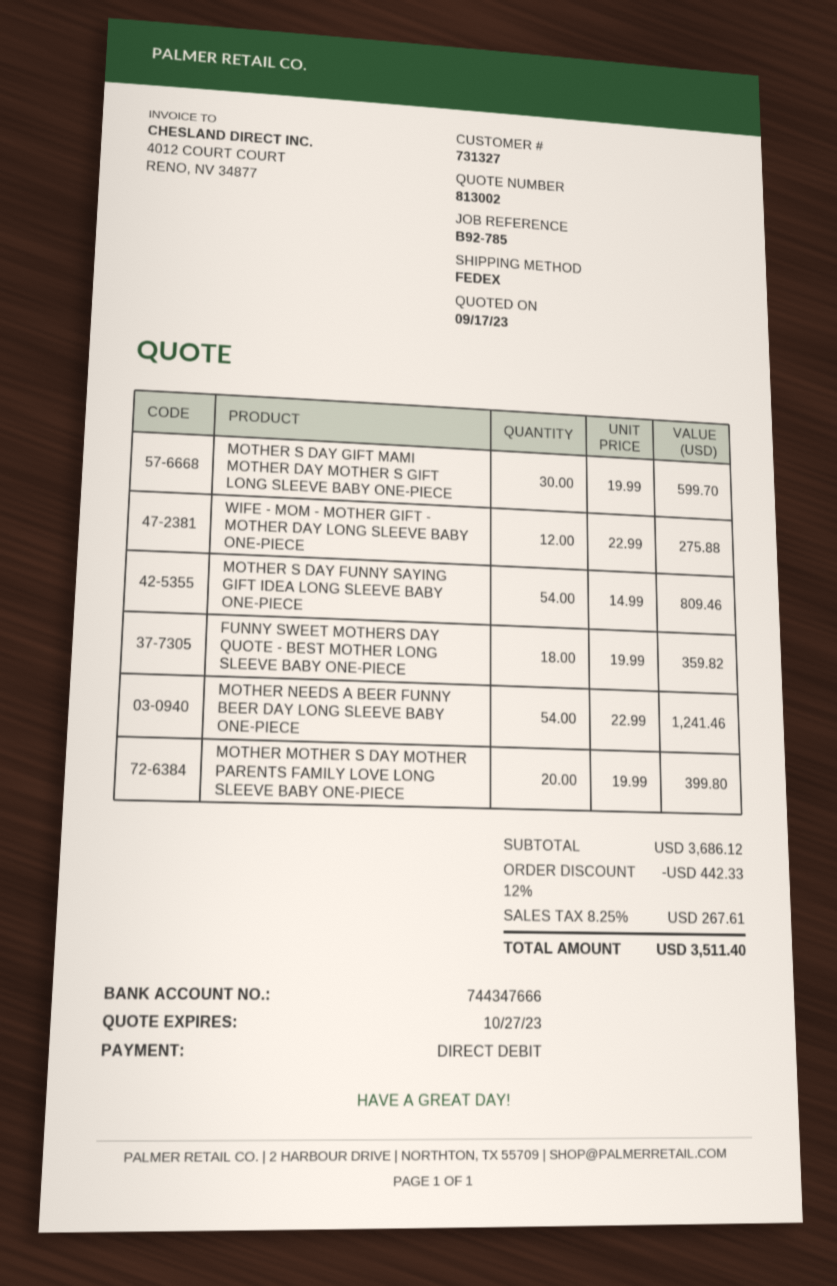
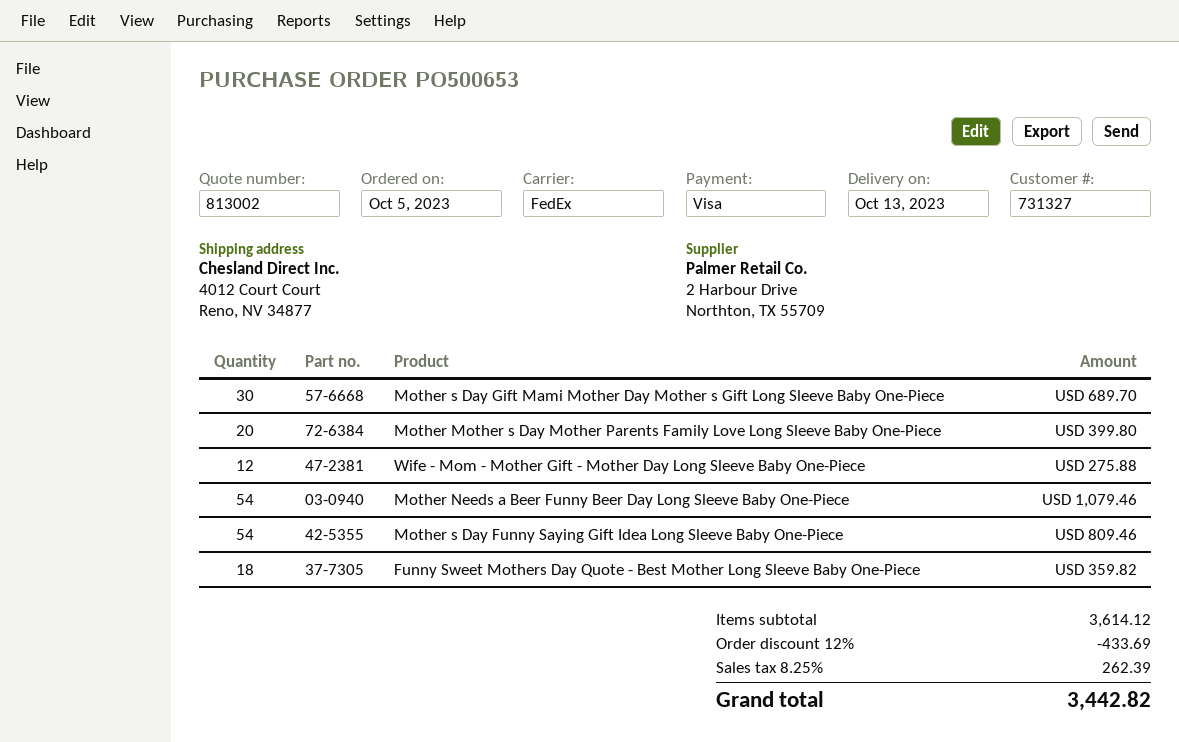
payment method: direct debit -> Visa
MOTHER S DAY GIFT MAMI MOTHER DAY MOTHER S GIFT LONG SLEEVE BABY ONE-PIECE: 30 for 599.70 -> 30 for 689.70
MOTHER NEEDS A BEER FUNNY BEER DAY LONG SLEEVE BABY ONE-PIECE: 54 for 1241.46 -> 54 for 1079.46
subtotal: 3686.12 -> 3614.12
discount: 12% = 442.33 -> 12% = 433.69
tax: 8.25% = 267.61 -> 8.25% = 262.39
total: 3511.40 -> 3442.82

